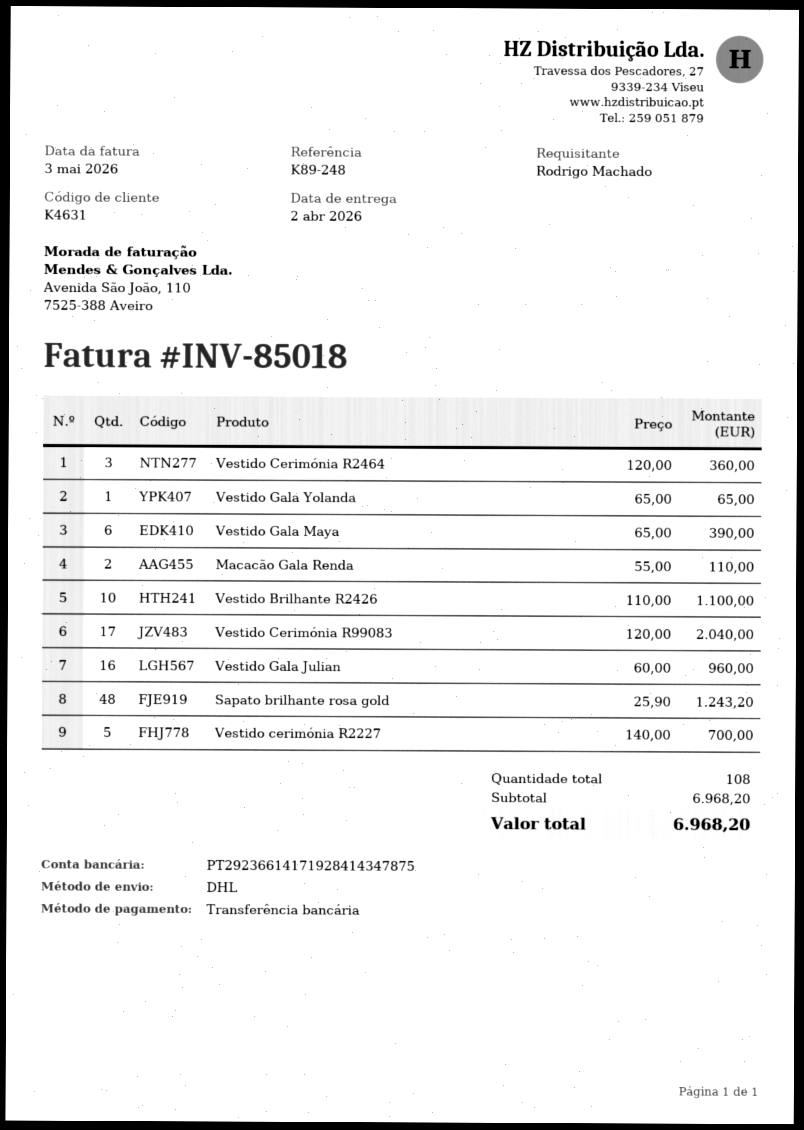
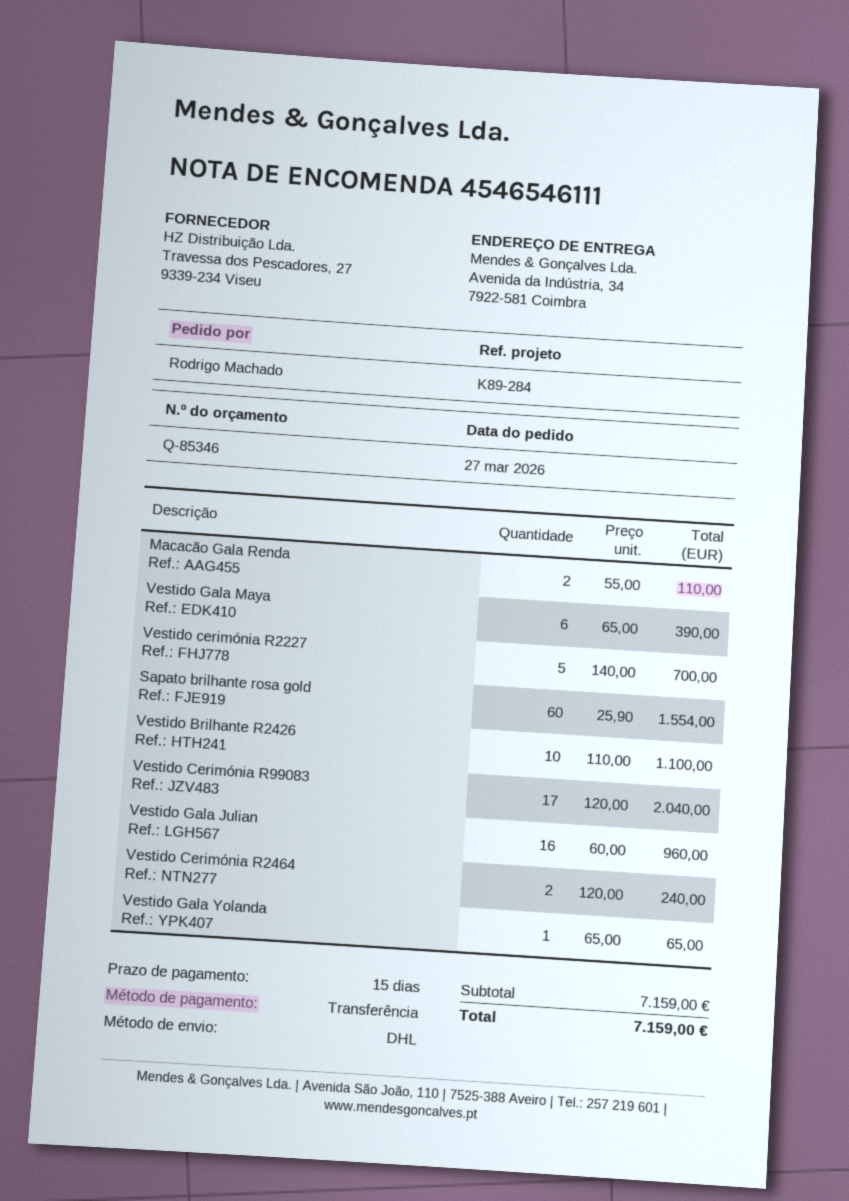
reference: K89-248 -> K89-284
Vestido Cerimónia R2464: 3 x 120.00 = 360.00 -> 2 x 120.00 = 240.00
Sapato brilhante rosa gold: 48 x 25.90 = 1243.20 -> 60 x 25.90 = 1554.00
subtotal: 6968.20 -> 7159.00
total: 6968.20 -> 7159.00

